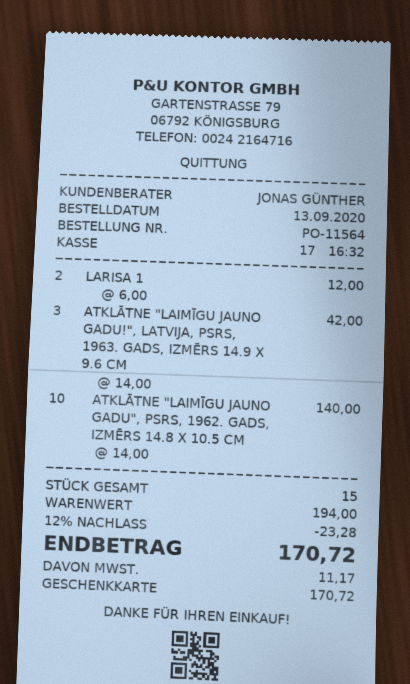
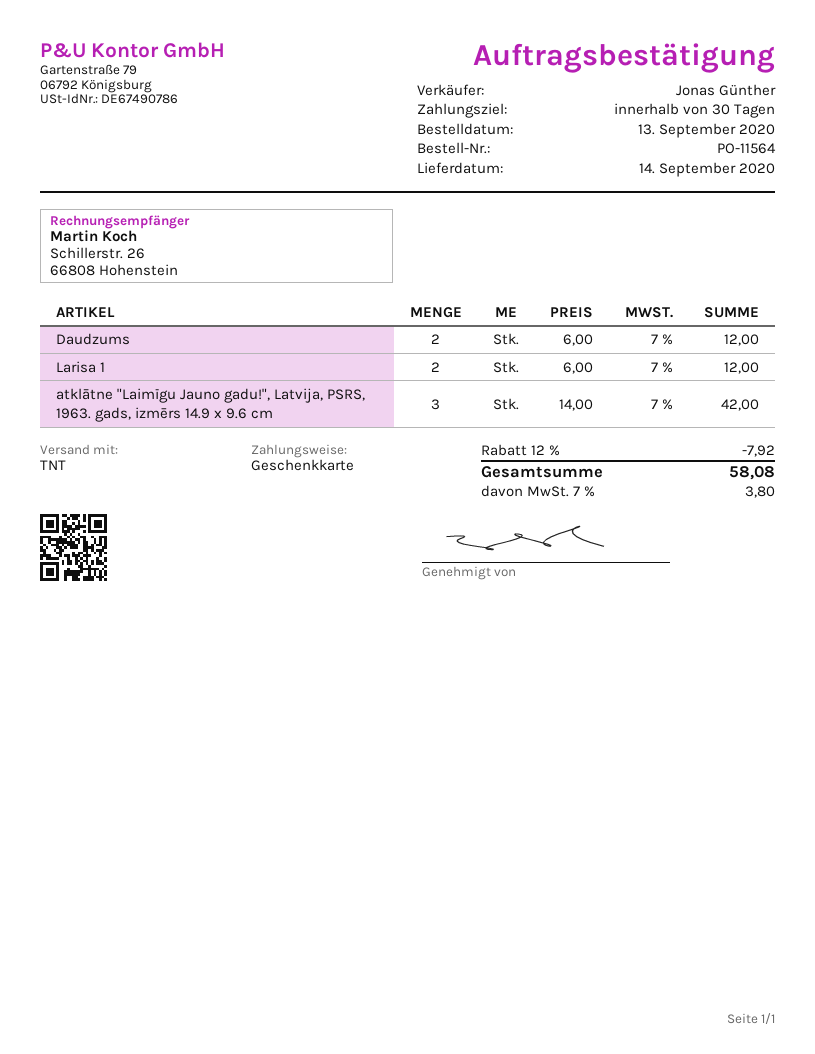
ATKLĀTNE "LAIMĪGU JAUNO GADU", PSRS, 1962. GADS, IZMĒRS 14.8 X 10.5 CM: 10 x 14.00 = 140.00 -> none
Daudzums: none -> 2 x 6.00 = 12.00
discount: 12% = 23.28 -> 12% = 7.92
tax: 11.17 -> 3.80
total: 170.72 -> 58.08

